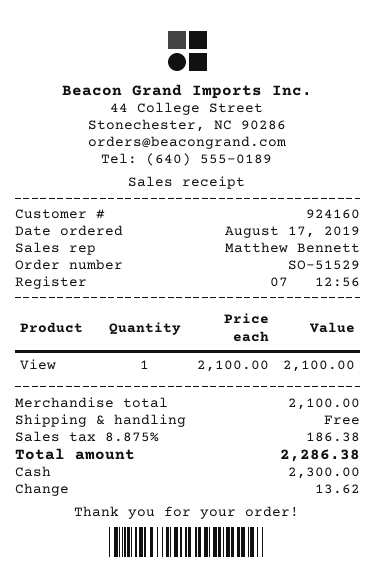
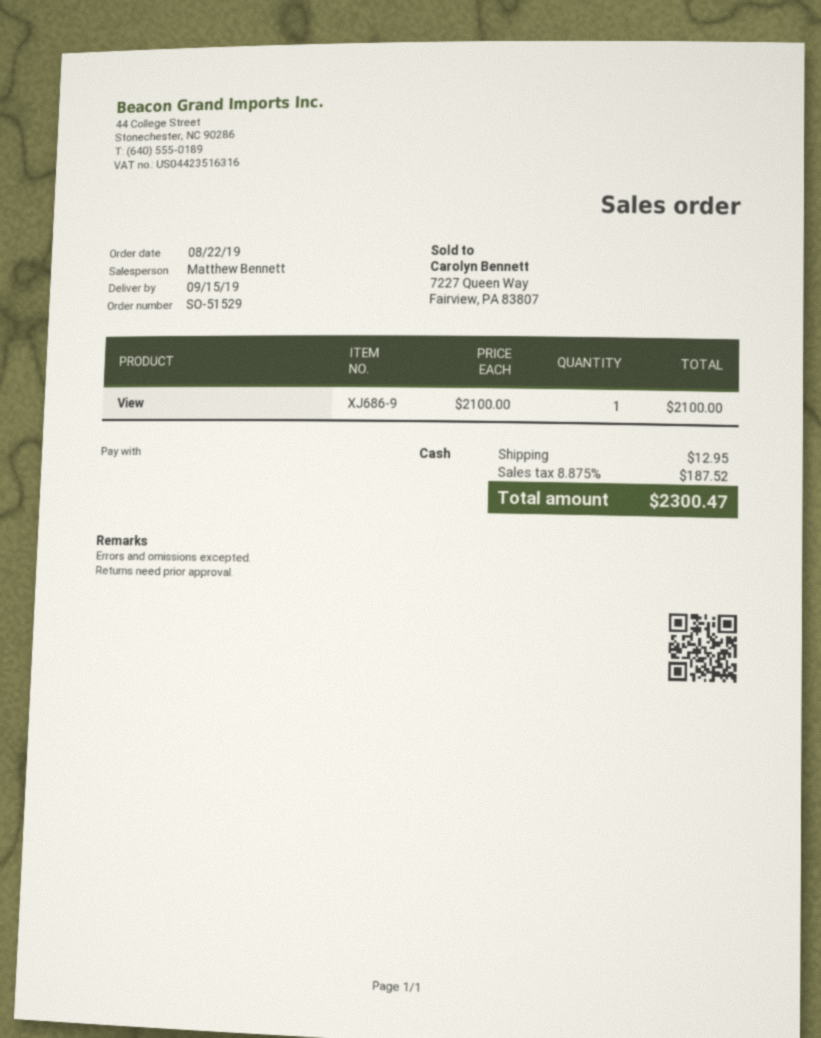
order date: 2019-08-17 -> 2019-08-22
shipping: 0.00 -> 12.95
tax: 8.875% = 186.38 -> 8.875% = 187.52
total: 2286.38 -> 2300.47

